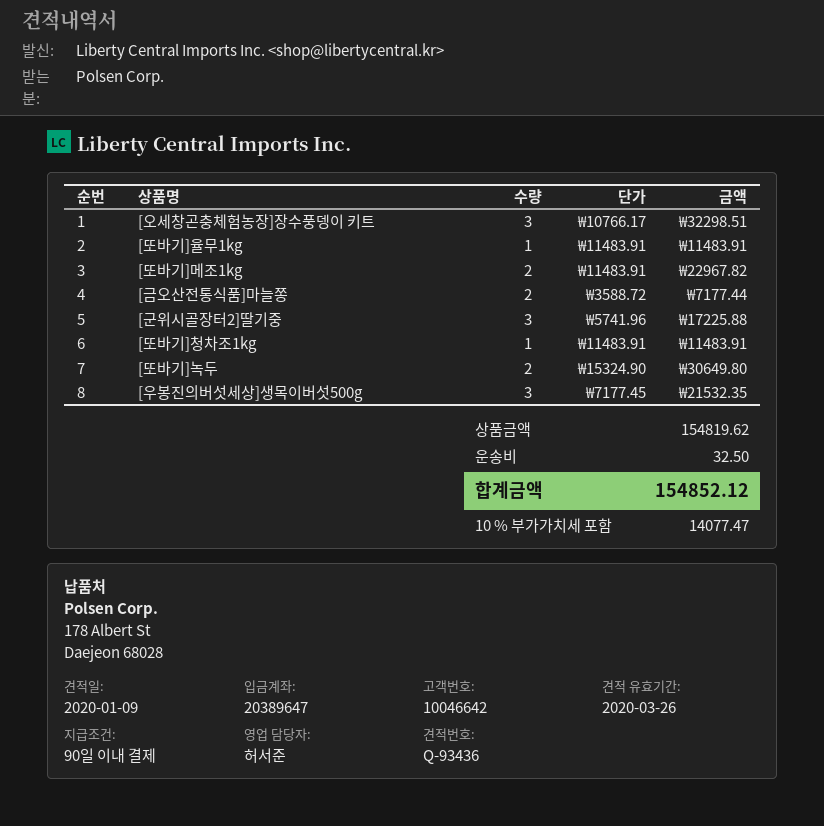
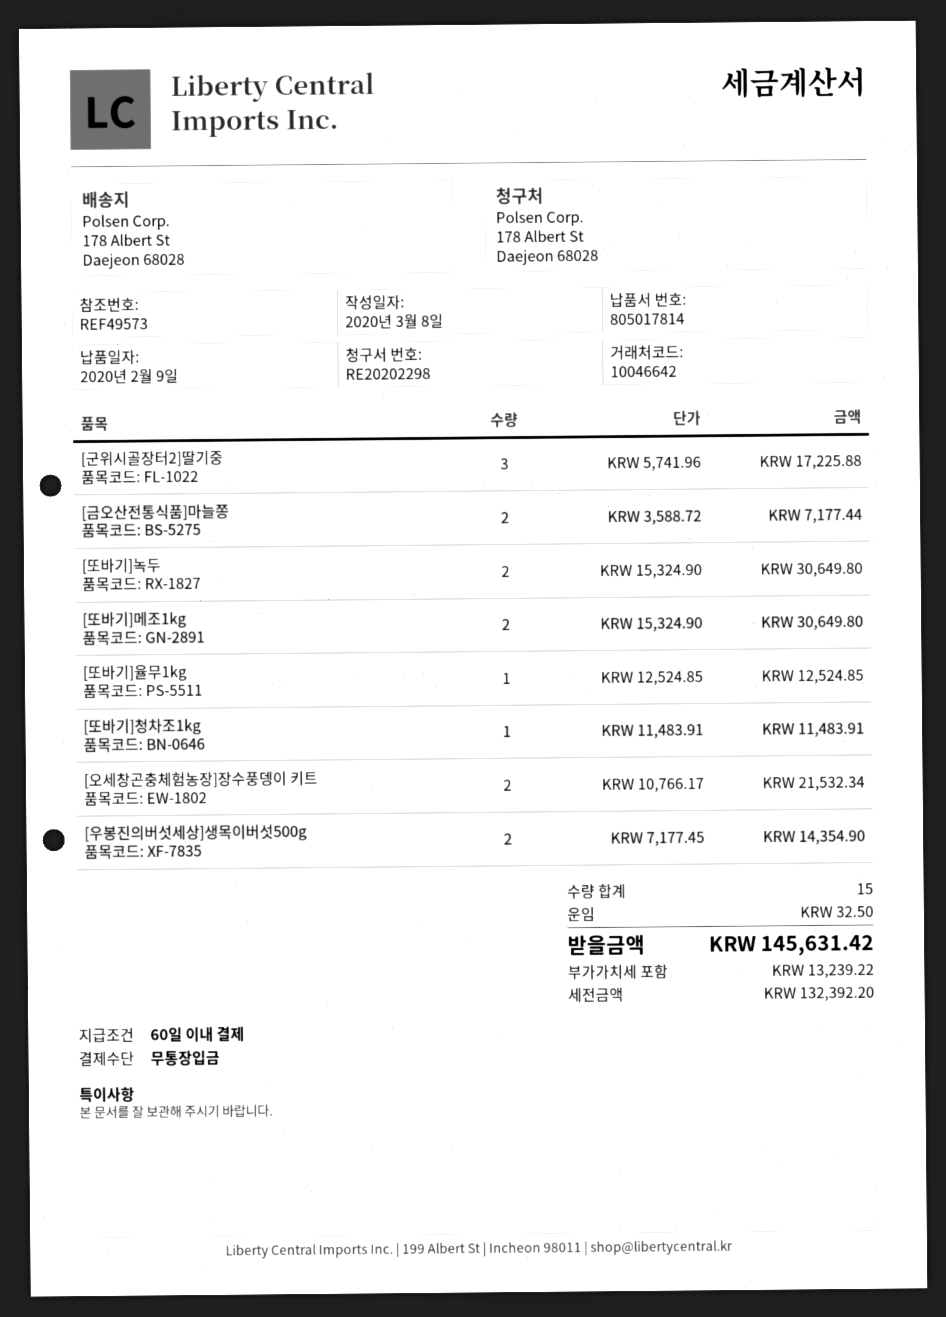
payment terms: 90 days -> 60 days
[오세창곤충체험농장]장수풍뎅이 키트: 3 x 10766.17 = 32298.51 -> 2 x 10766.17 = 21532.34
[또바기]율무1kg: 1 x 11483.91 = 11483.91 -> 1 x 12524.85 = 12524.85
[또바기]메조1kg: 2 x 11483.91 = 22967.82 -> 2 x 15324.90 = 30649.80
[우봉진의버섯세상]생목이버섯500g: 3 x 7177.45 = 21532.35 -> 2 x 7177.45 = 14354.90
tax: 14077.47 -> 13239.22
total: 154852.12 -> 145631.42

